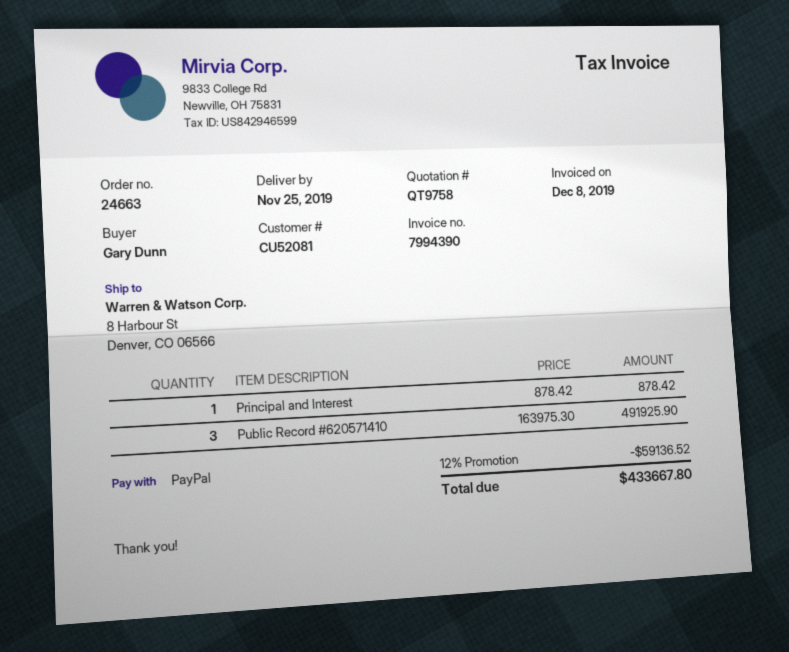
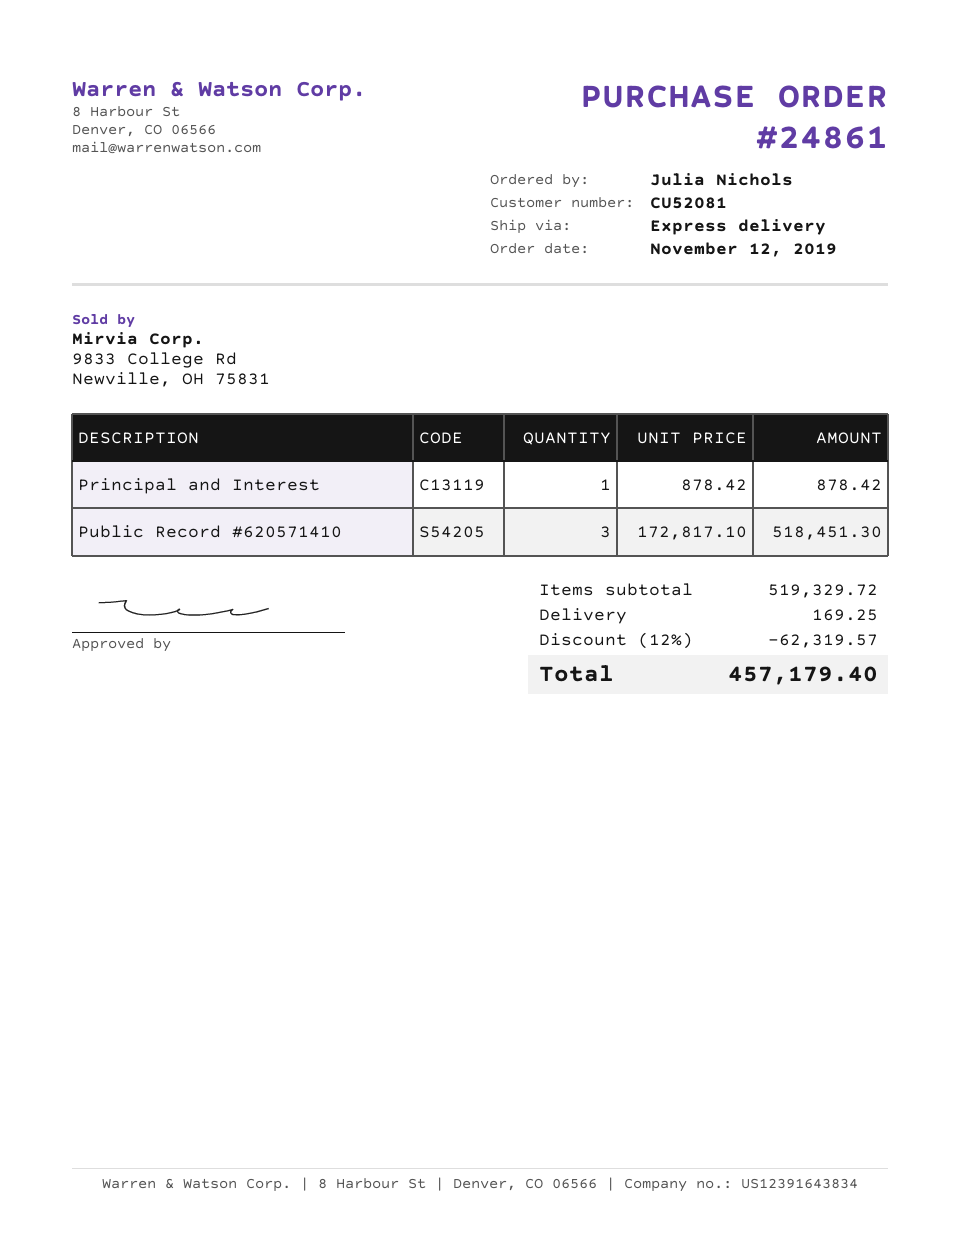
order number: 24663 -> 24861
ordered by: Gary Dunn -> Julia Nichols
Public Record #620571410: 3 x 163975.30 = 491925.90 -> 3 x 172817.10 = 518451.30
discount: 12% = 59136.52 -> 12% = 62319.57
shipping: none -> 169.25
total: 433667.80 -> 457179.40

